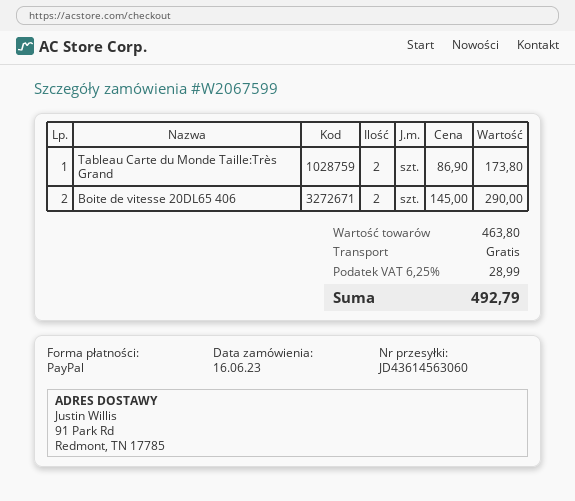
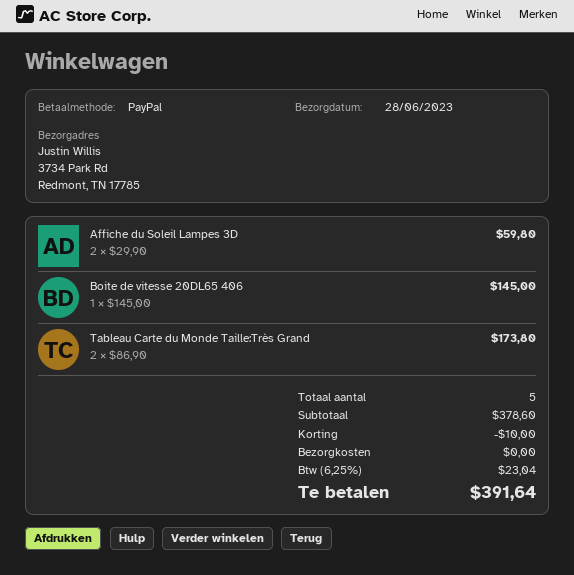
ship to: 91 Park Rd, Redmont, TN 17785 -> 3734 Park Rd, Redmont, TN 17785
Boite de vitesse 20DL65 406: 2 x 145.00 = 290.00 -> 1 x 145.00 = 145.00
Affiche du Soleil Lampes 3D: none -> 2 x 29.90 = 59.80
subtotal: 463.80 -> 378.60
discount: none -> 10.00
tax: 6.25% = 28.99 -> 6.25% = 23.04
total: 492.79 -> 391.64

